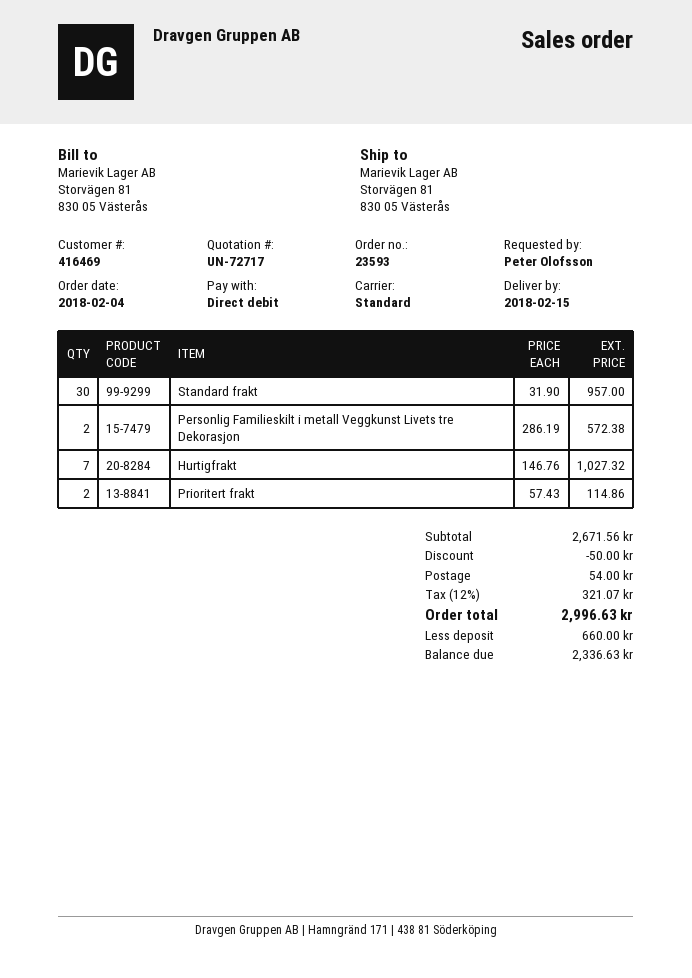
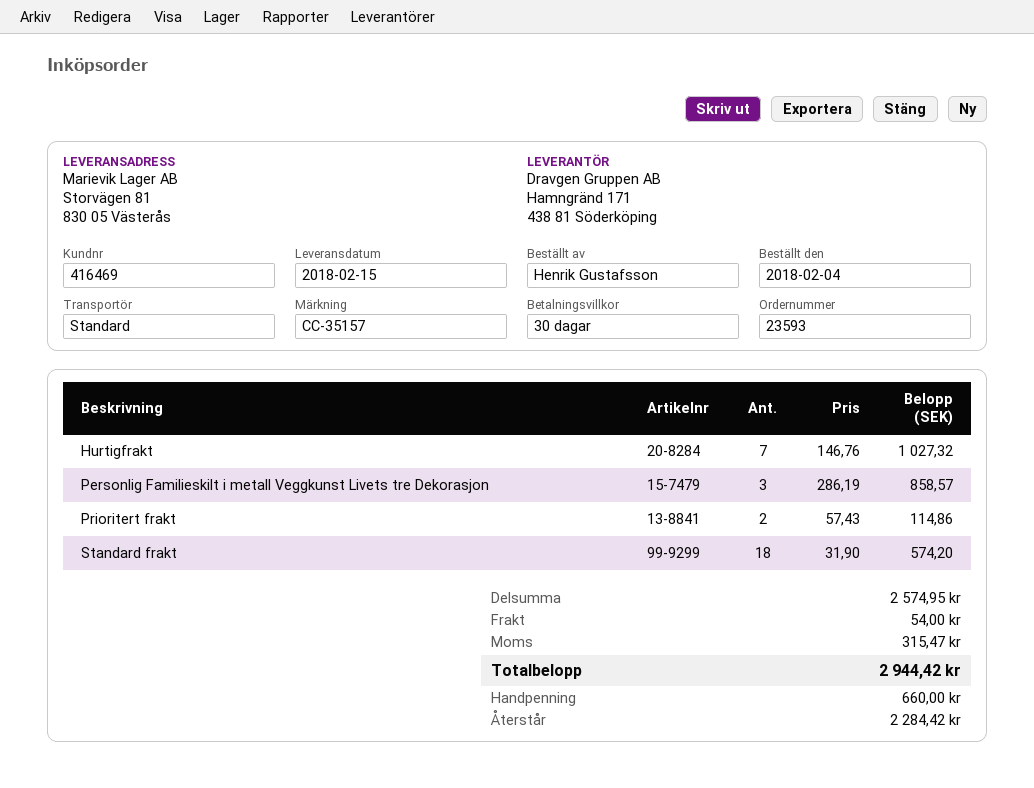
ordered by: Peter Olofsson -> Henrik Gustafsson
Standard frakt: 30 x 31.90 = 957.00 -> 18 x 31.90 = 574.20
Personlig Familieskilt i metall Veggkunst Livets tre Dekorasjon: 2 x 286.19 = 572.38 -> 3 x 286.19 = 858.57
subtotal: 2671.56 -> 2574.95
discount: 50.00 -> none
tax: 321.07 -> 315.47
total: 2996.63 -> 2944.42
balance: 2336.63 -> 2284.42

